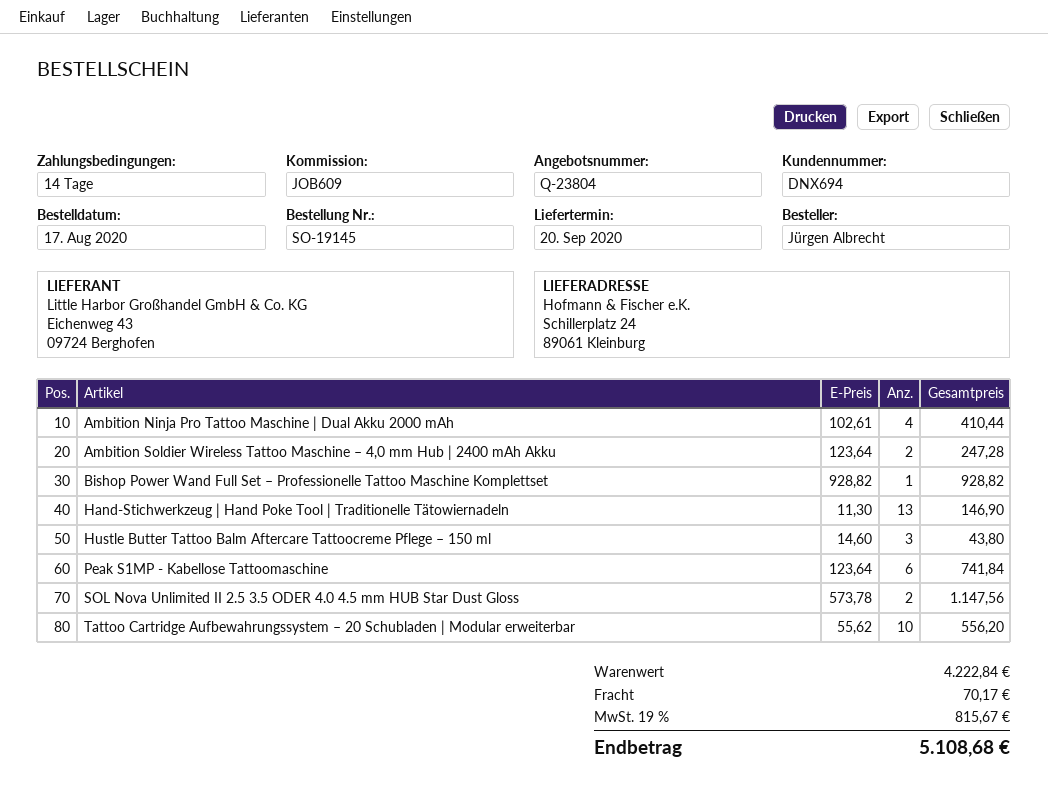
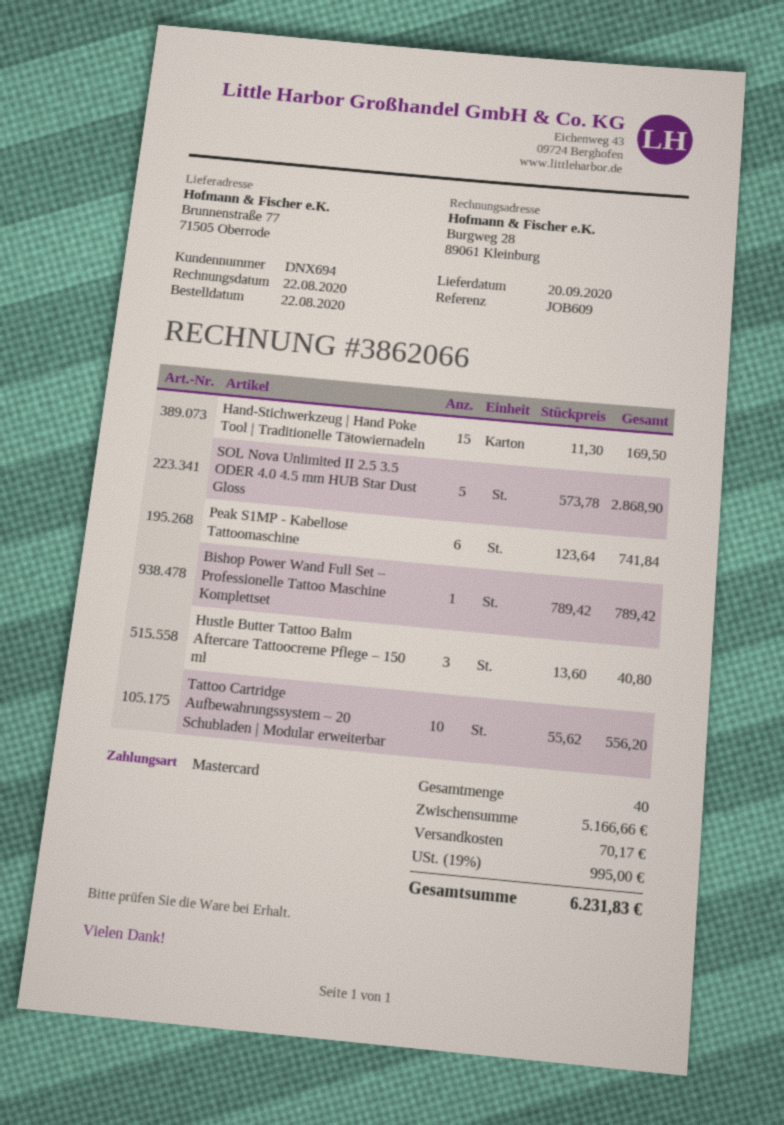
order date: 2020-08-17 -> 2020-08-22
ship to: Schillerplatz 24, 89061 Kleinburg -> Brunnenstraße 77, 71505 Oberrode
Ambition Ninja Pro Tattoo Maschine | Dual Akku 2000 mAh: 4 x 102.61 = 410.44 -> none
Ambition Soldier Wireless Tattoo Maschine – 4,0 mm Hub | 2400 mAh Akku: 2 x 123.64 = 247.28 -> none
Bishop Power Wand Full Set – Professionelle Tattoo Maschine Komplettset: 1 x 928.82 = 928.82 -> 1 x 789.42 = 789.42
Hand-Stichwerkzeug | Hand Poke Tool | Traditionelle Tätowiernadeln: 13 x 11.30 = 146.90 -> 15 x 11.30 = 169.50
Hustle Butter Tattoo Balm Aftercare Tattoocreme Pflege – 150 ml: 3 x 14.60 = 43.80 -> 3 x 13.60 = 40.80
SOL Nova Unlimited II 2.5 3.5 ODER 4.0 4.5 mm HUB Star Dust Gloss: 2 x 573.78 = 1147.56 -> 5 x 573.78 = 2868.90
subtotal: 4222.84 -> 5166.66
tax: 19% = 815.67 -> 19% = 995.00
total: 5108.68 -> 6231.83

